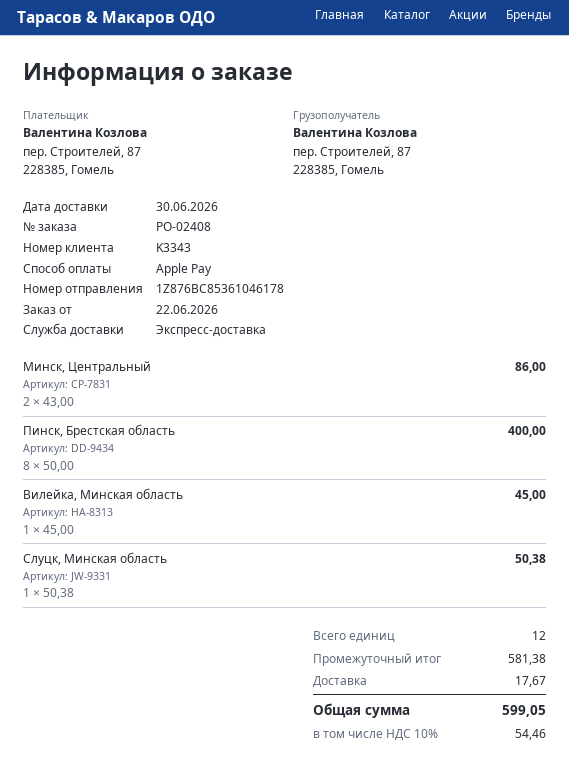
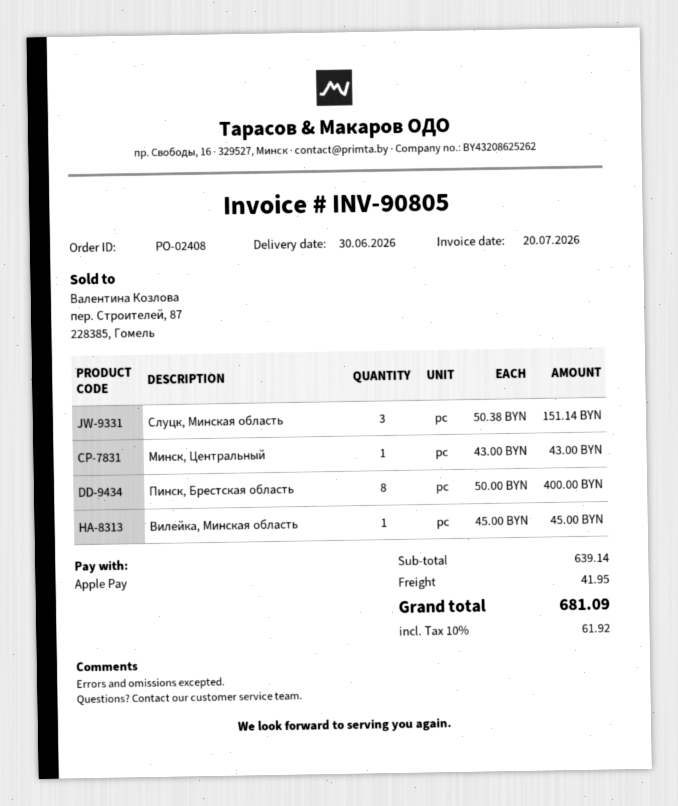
Минск, Центральный: 2 x 43.00 = 86.00 -> 1 x 43.00 = 43.00
Слуцк, Минская область: 1 x 50.38 = 50.38 -> 3 x 50.38 = 151.14
subtotal: 581.38 -> 639.14
shipping: 17.67 -> 41.95
tax: 10% = 54.46 -> 10% = 61.92
total: 599.05 -> 681.09

